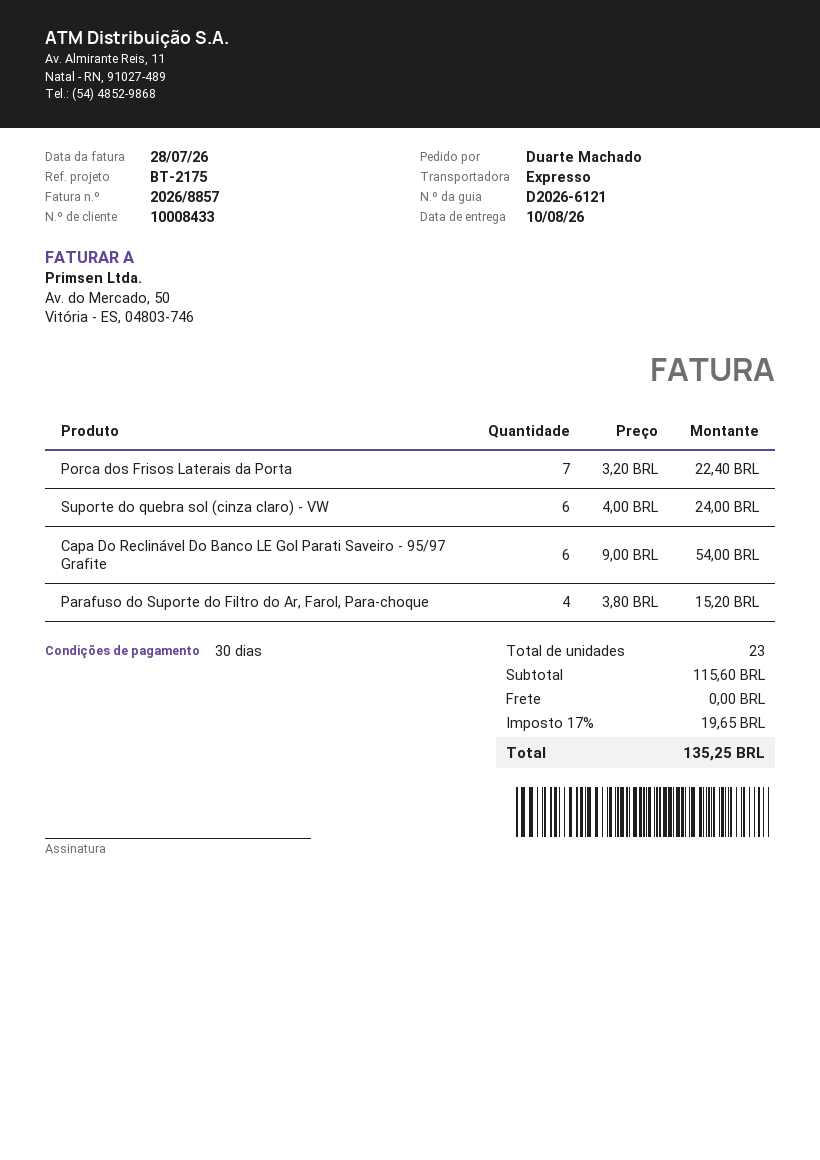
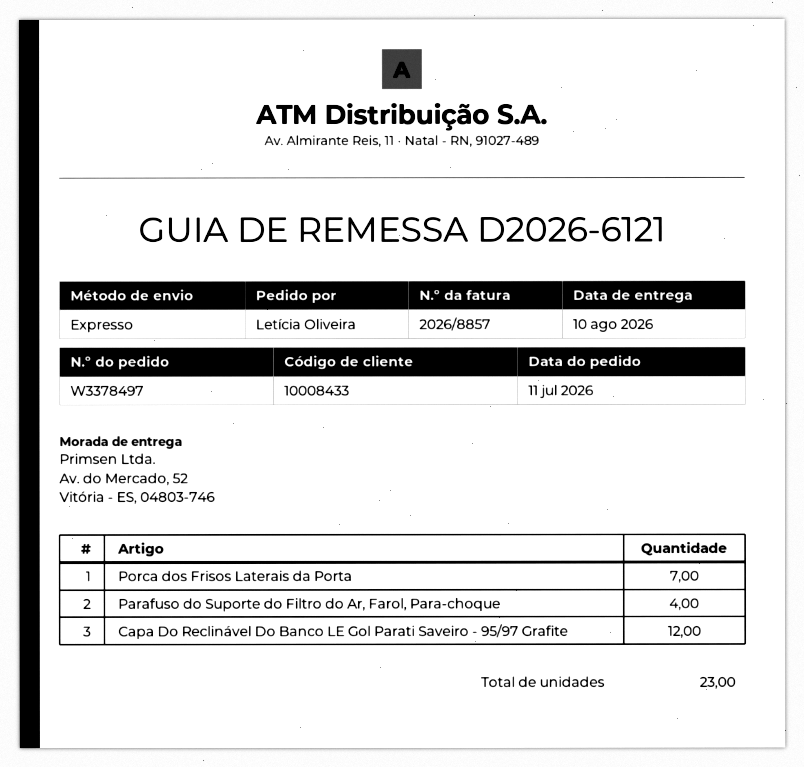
ordered by: Duarte Machado -> Letícia Oliveira
Suporte do quebra sol (cinza claro) - VW: 6 -> none
Capa Do Reclinável Do Banco LE Gol Parati Saveiro - 95/97 Grafite: 6 -> 12

